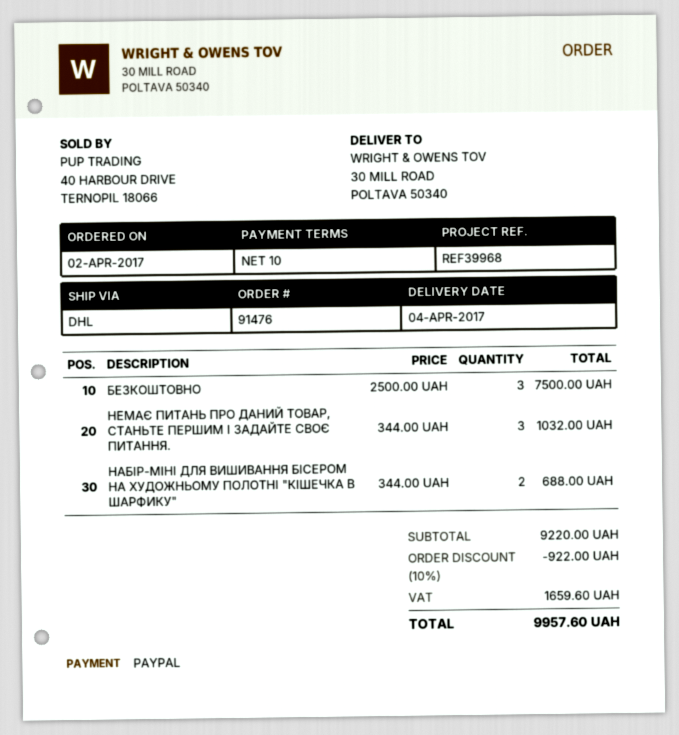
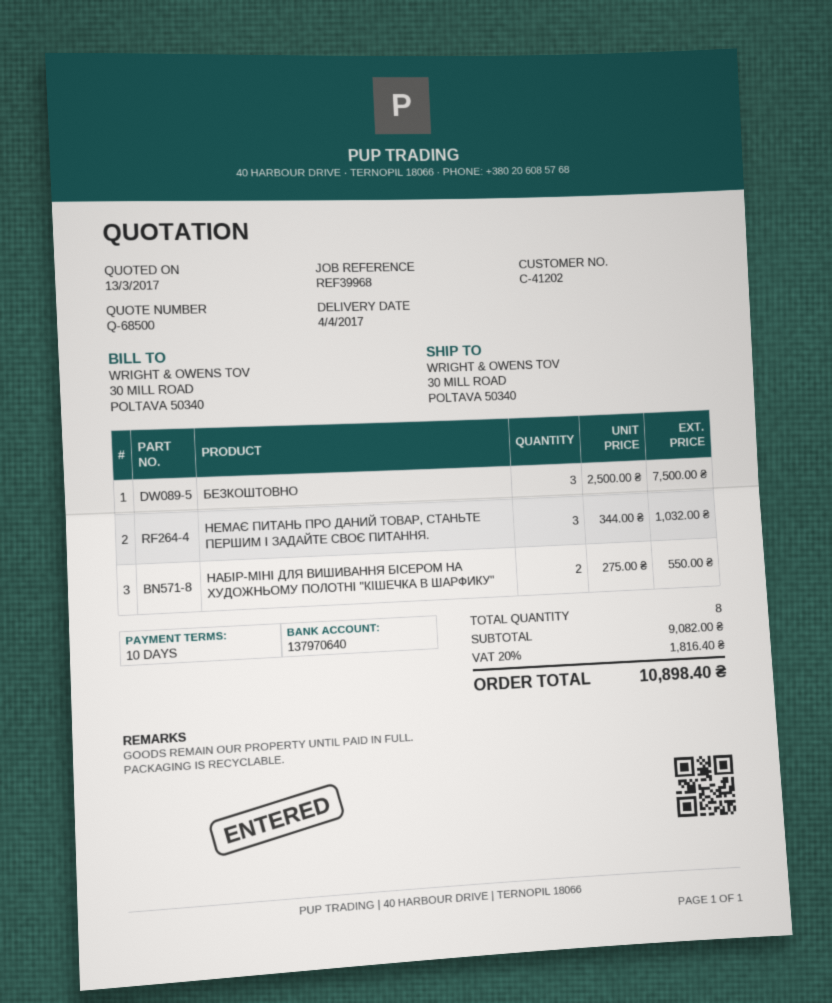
НАБІР-МІНІ ДЛЯ ВИШИВАННЯ БІСЕРОМ НА ХУДОЖНЬОМУ ПОЛОТНІ "КІШЕЧКА В ШАРФИКУ": 2 x 344.00 = 688.00 -> 2 x 275.00 = 550.00
subtotal: 9220.00 -> 9082.00
discount: 10% = 922.00 -> none
tax: 1659.60 -> 1816.40
total: 9957.60 -> 10898.40

